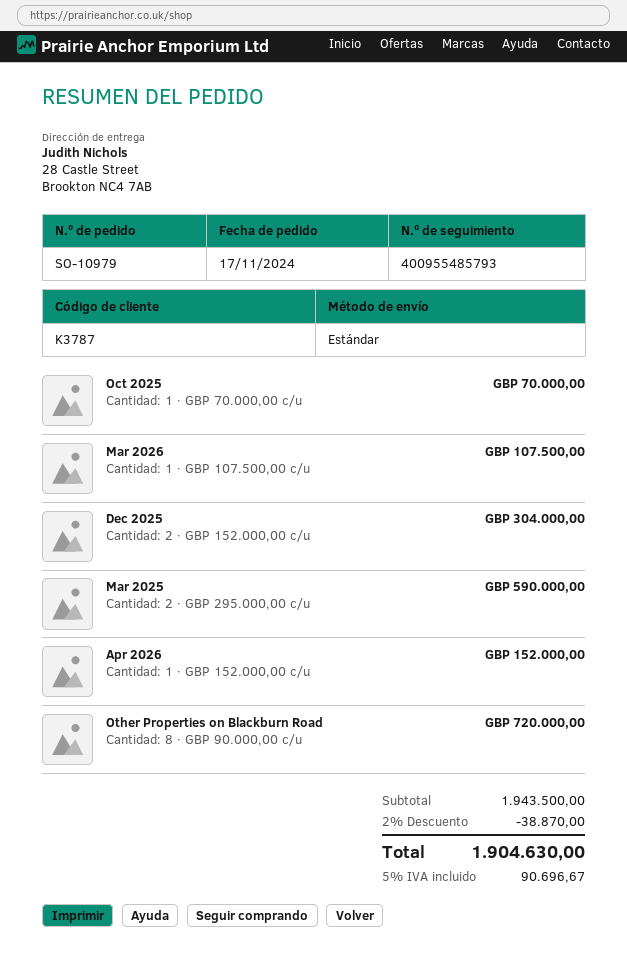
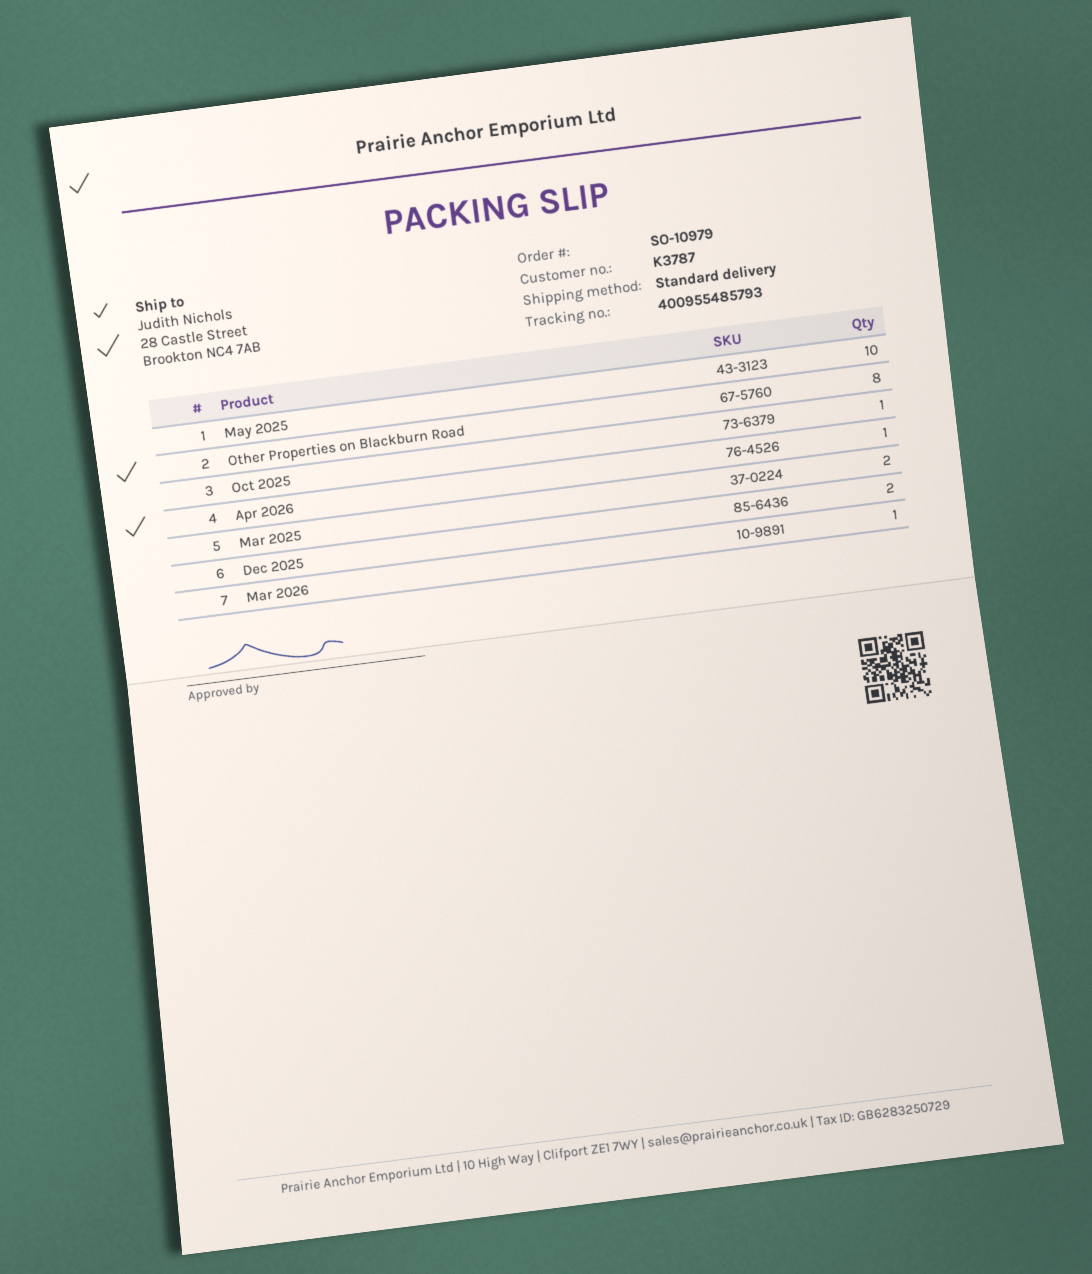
May 2025: none -> 10

